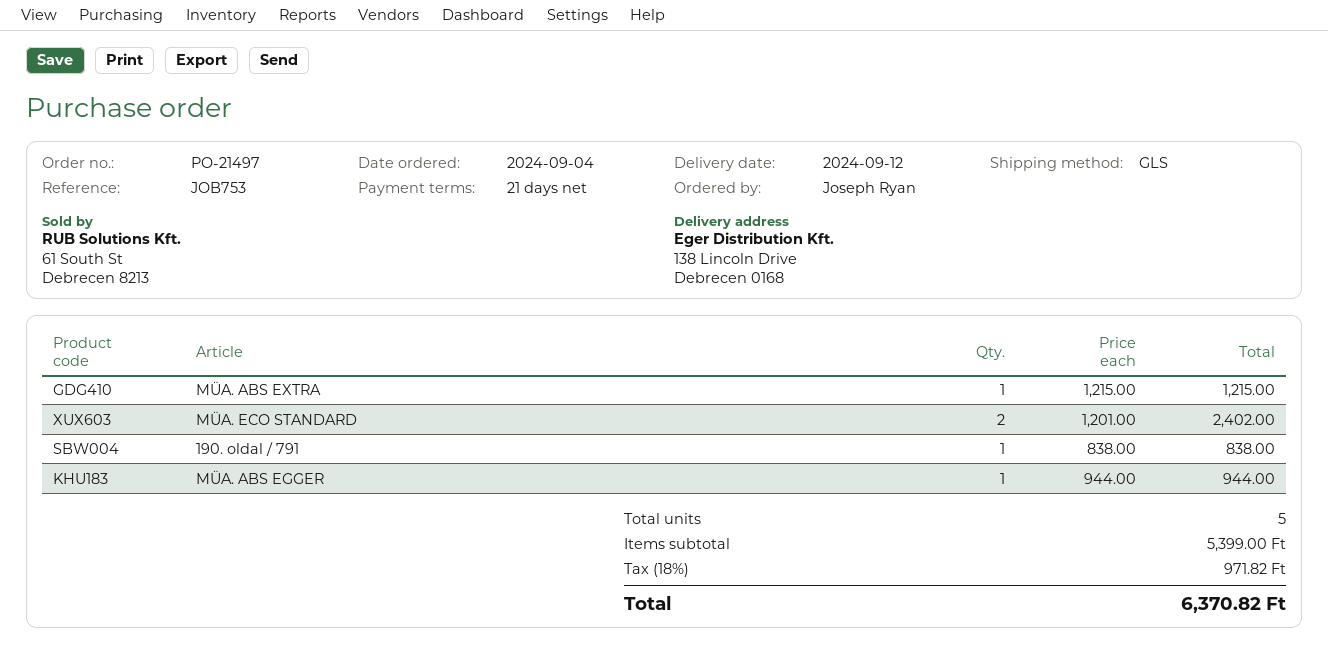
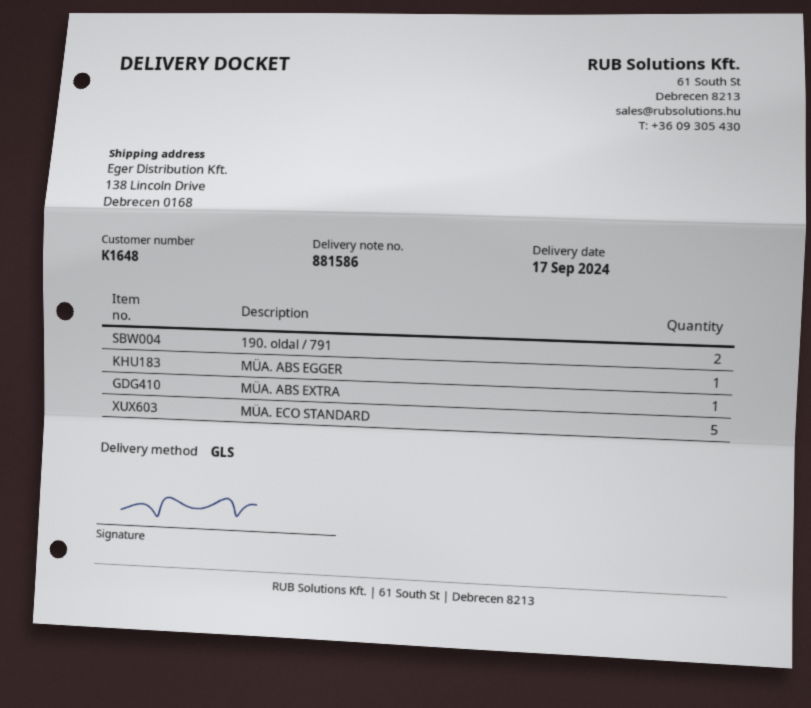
delivery date: 2024-09-12 -> 2024-09-17
MÜA. ECO STANDARD: 2 -> 5
190. oldal / 791: 1 -> 2

